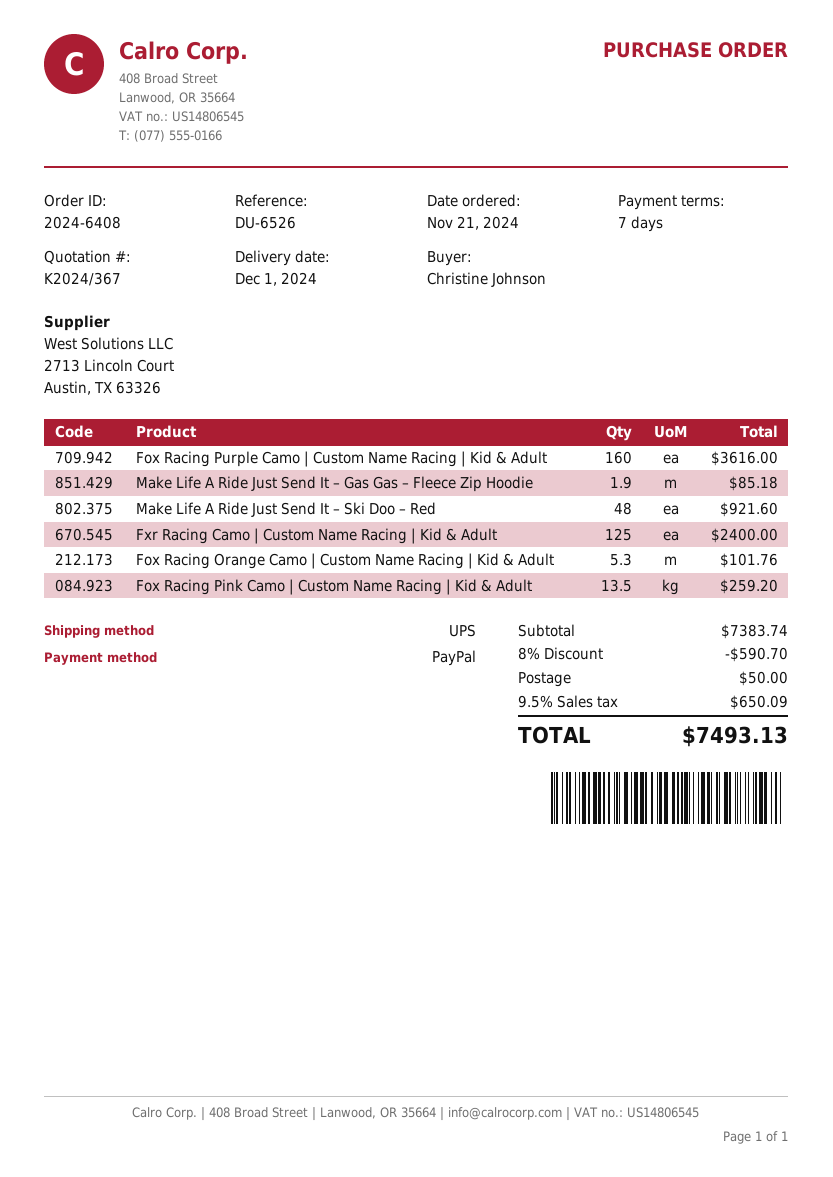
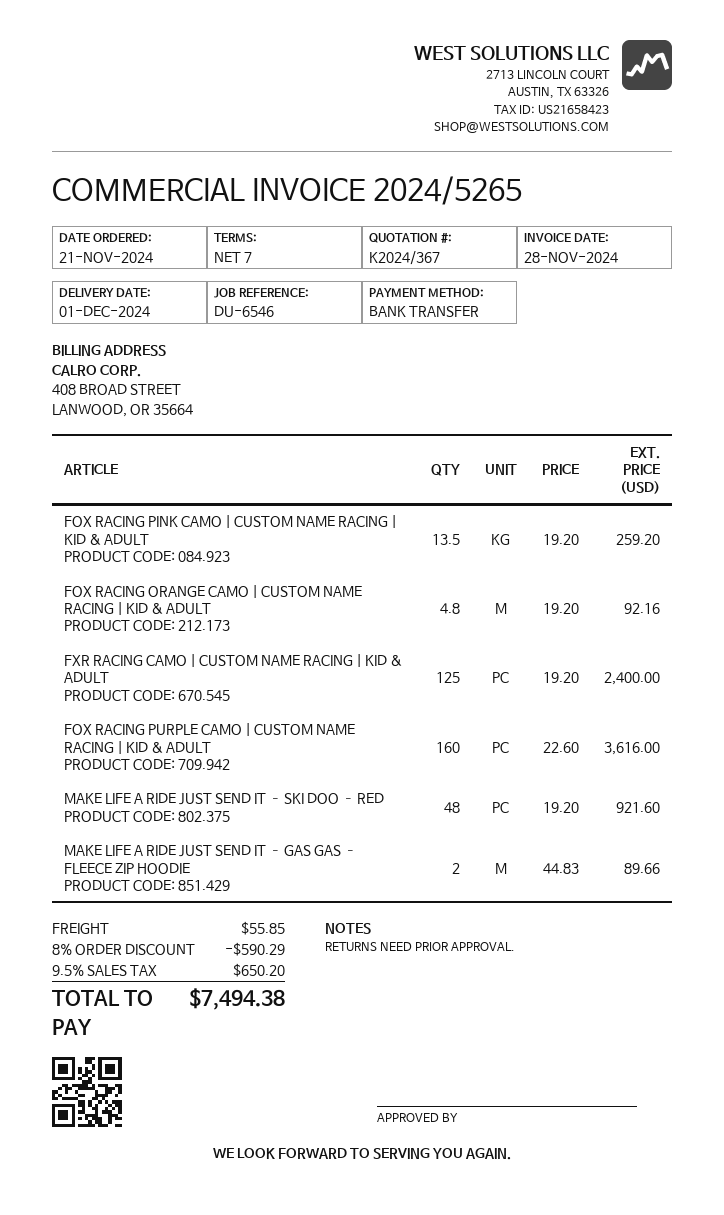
reference: DU-6526 -> DU-6546
payment method: PayPal -> bank transfer
Make Life A Ride Just Send It – Gas Gas – Fleece Zip Hoodie: 1.9 for 85.18 -> 2 for 89.66
Fox Racing Orange Camo | Custom Name Racing | Kid & Adult: 5.3 for 101.76 -> 4.8 for 92.16
discount: 8% = 590.70 -> 8% = 590.29
shipping: 50.00 -> 55.85
tax: 9.5% = 650.09 -> 9.5% = 650.20
total: 7493.13 -> 7494.38

